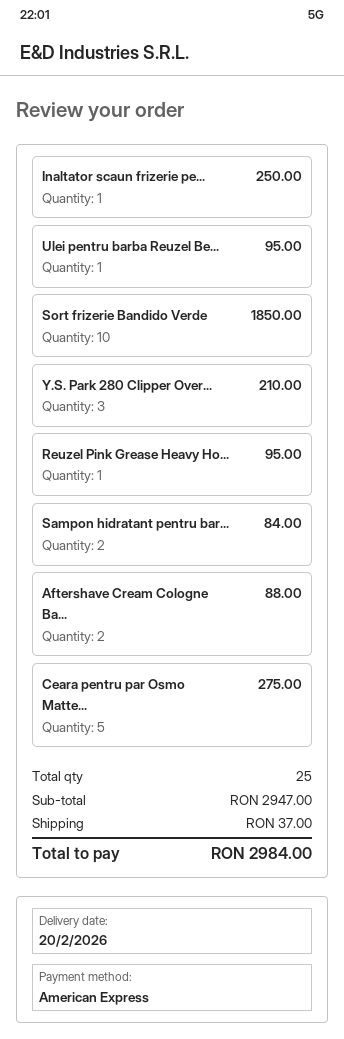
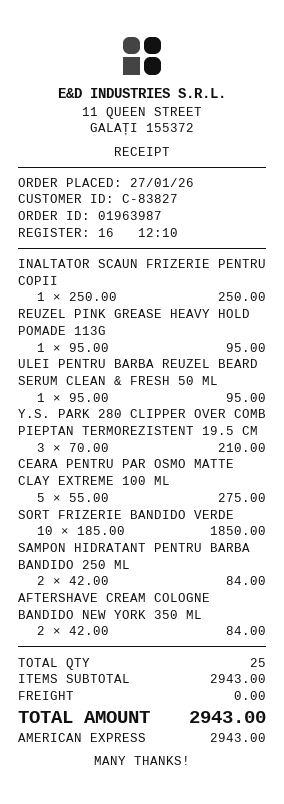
Aftershave Cream Cologne Ba...: 2 for 88.00 -> 2 for 84.00
subtotal: 2947.00 -> 2943.00
shipping: 37.00 -> 0.00
total: 2984.00 -> 2943.00

